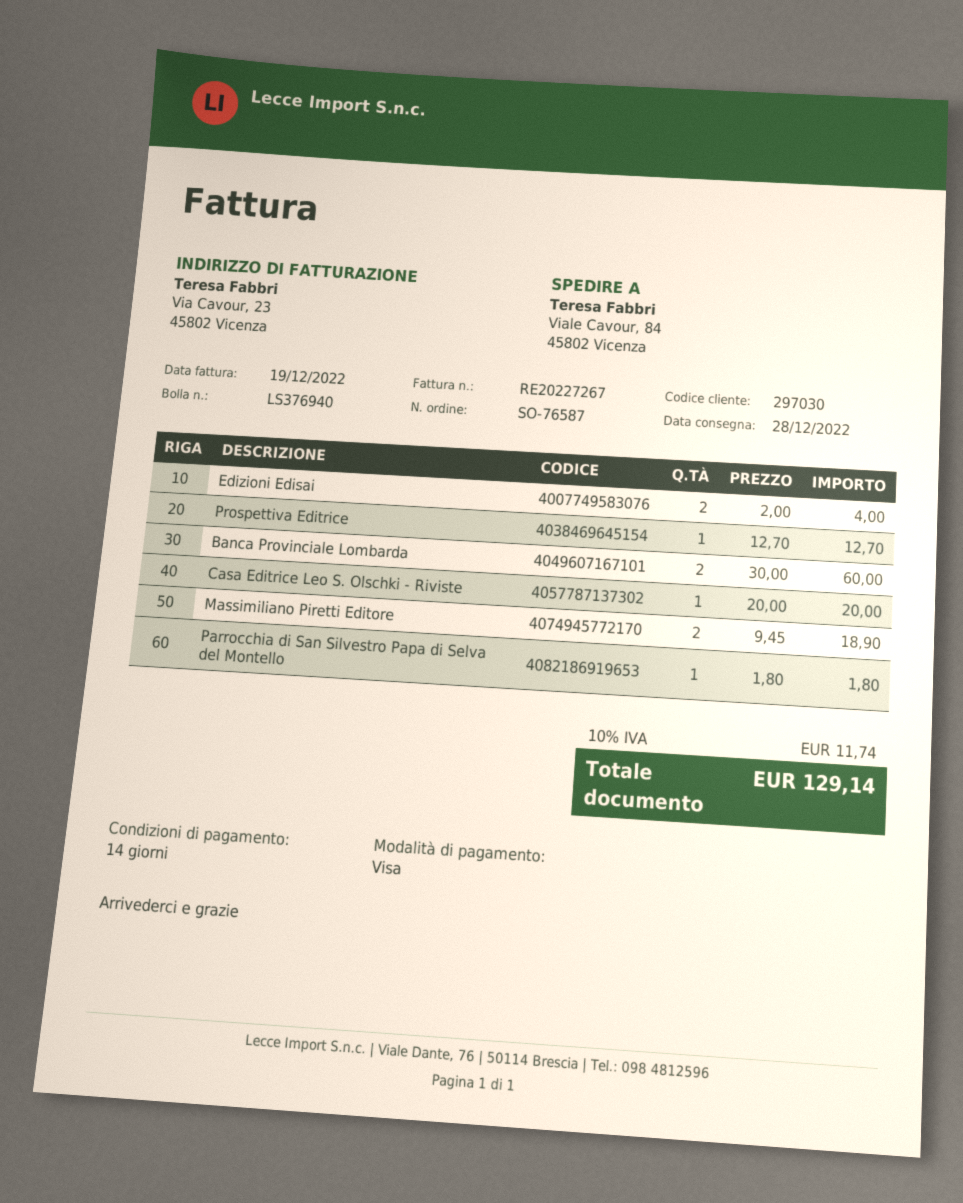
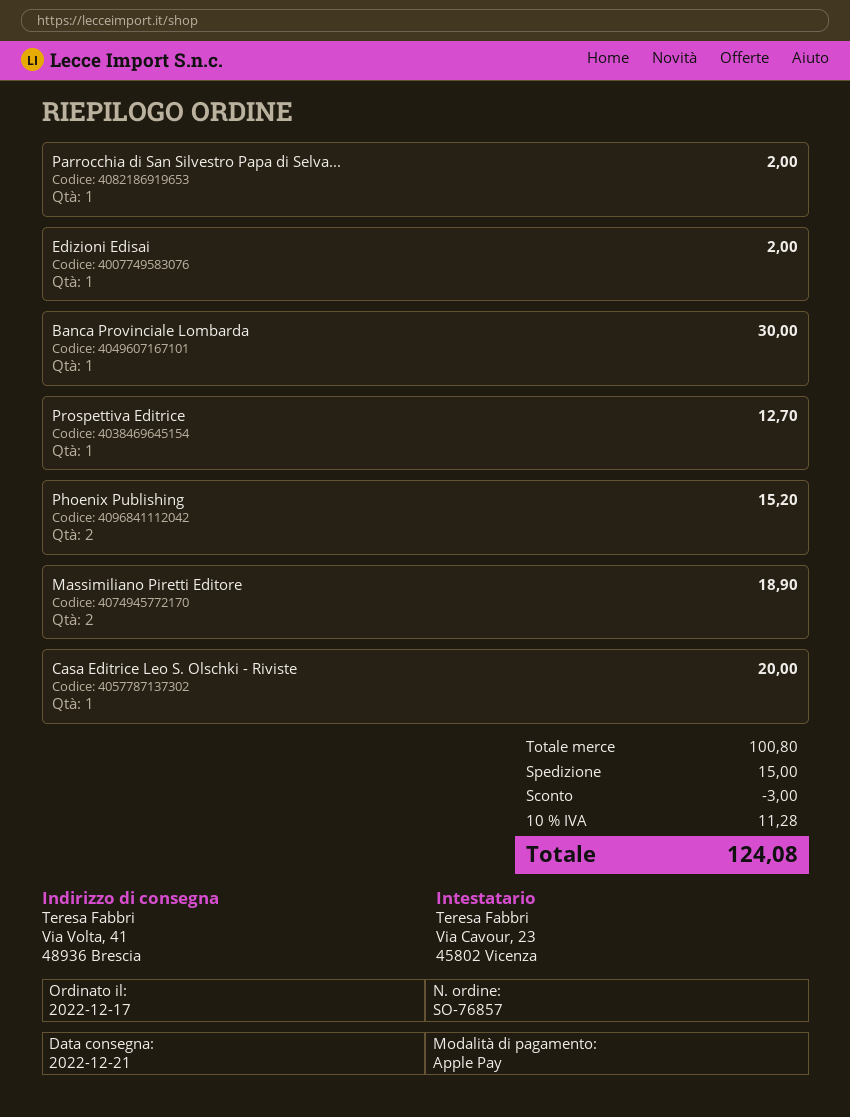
order number: SO-76587 -> SO-76857
delivery date: 2022-12-28 -> 2022-12-21
payment method: Visa -> Apple Pay
ship to: Viale Cavour, 84, 45802 Vicenza -> Via Volta, 41, 48936 Brescia
Edizioni Edisai: 2 for 4.00 -> 1 for 2.00
Banca Provinciale Lombarda: 2 for 60.00 -> 1 for 30.00
Parrocchia di San Silvestro Papa di Selva del Montello: 1 for 1.80 -> 1 for 2.00
Phoenix Publishing: none -> 2 for 15.20
discount: none -> 3.00
shipping: none -> 15.00
tax: 10% = 11.74 -> 10% = 11.28
total: 129.14 -> 124.08

